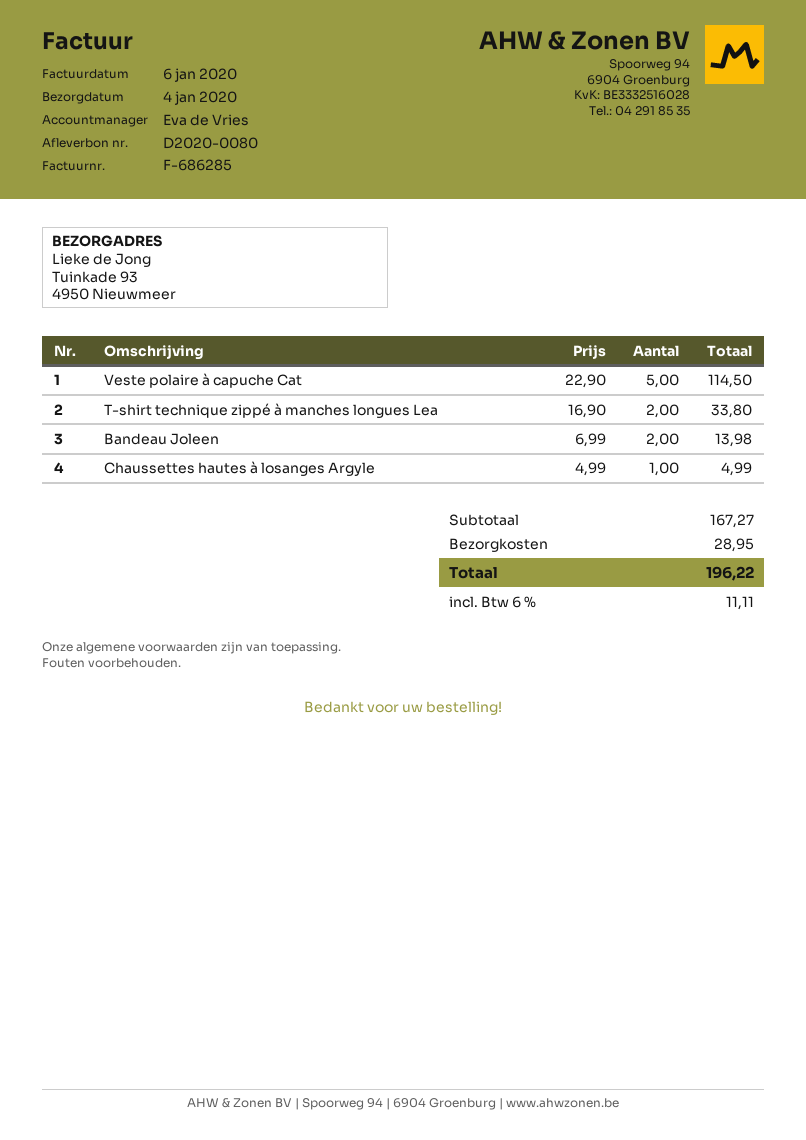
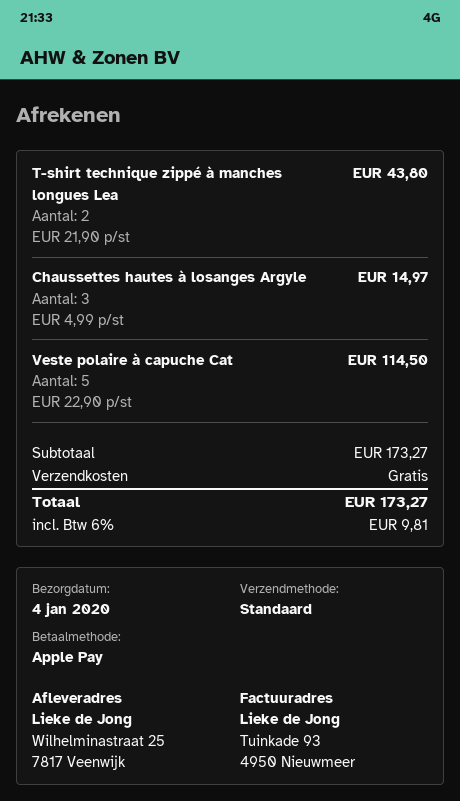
ship to: Tuinkade 93, 4950 Nieuwmeer -> Wilhelminastraat 25, 7817 Veenwijk
T-shirt technique zippé à manches longues Lea: 2 x 16.90 = 33.80 -> 2 x 21.90 = 43.80
Bandeau Joleen: 2 x 6.99 = 13.98 -> none
Chaussettes hautes à losanges Argyle: 1 x 4.99 = 4.99 -> 3 x 4.99 = 14.97
subtotal: 167.27 -> 173.27
shipping: 28.95 -> 0.00
tax: 6% = 11.11 -> 6% = 9.81
total: 196.22 -> 173.27

